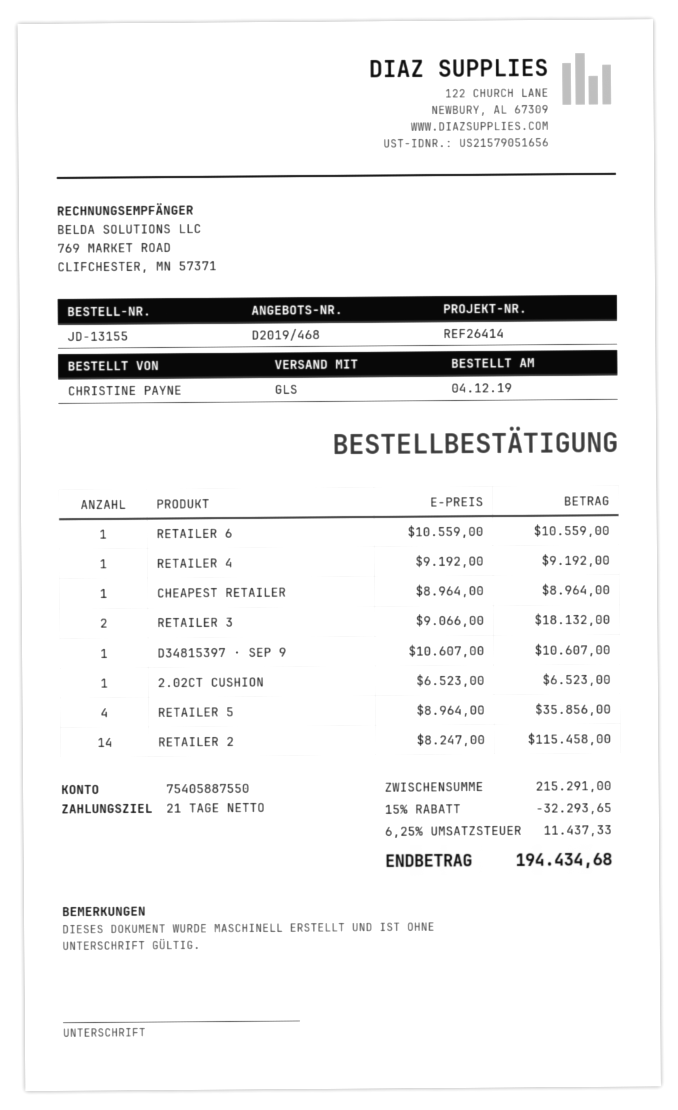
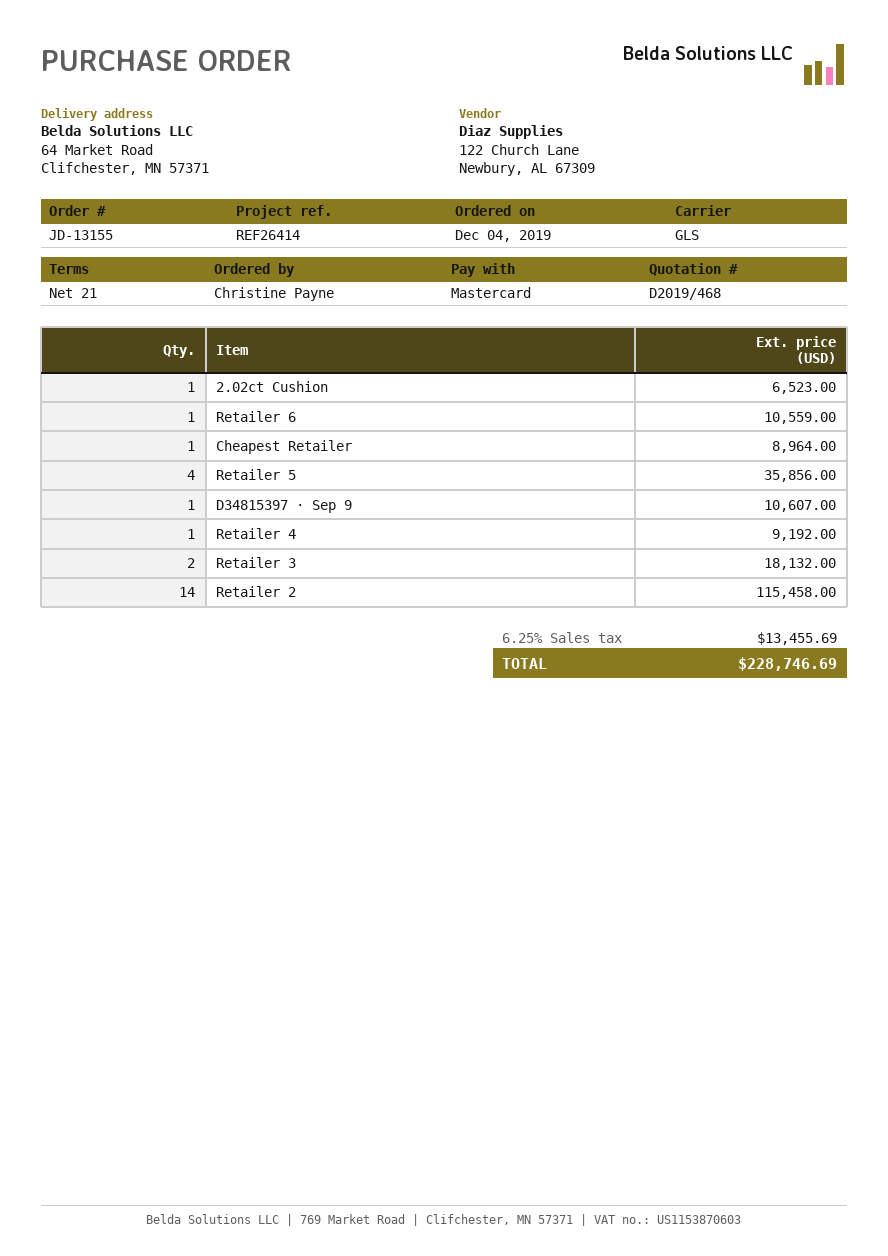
discount: 15% = 32293.65 -> none
tax: 6.25% = 11437.33 -> 6.25% = 13455.69
total: 194434.68 -> 228746.69

